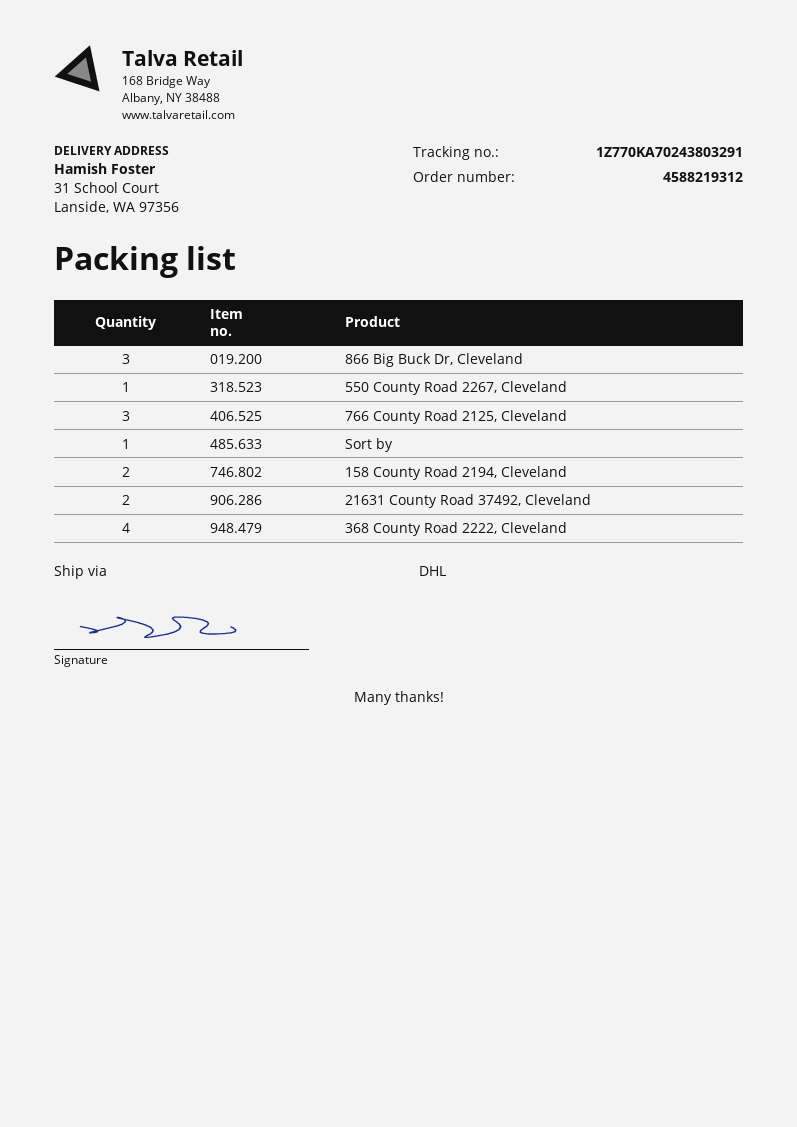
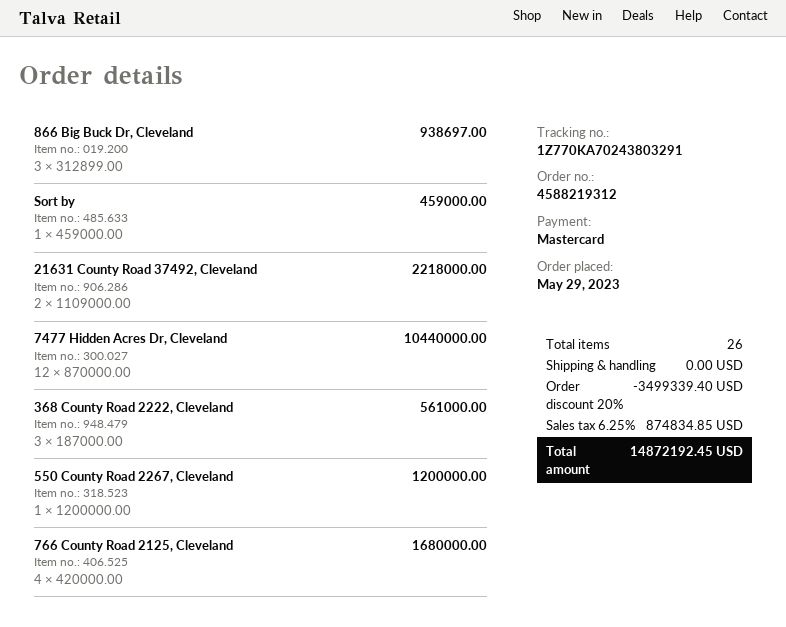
766 County Road 2125, Cleveland: 3 -> 4
158 County Road 2194, Cleveland: 2 -> none
368 County Road 2222, Cleveland: 4 -> 3
7477 Hidden Acres Dr, Cleveland: none -> 12

